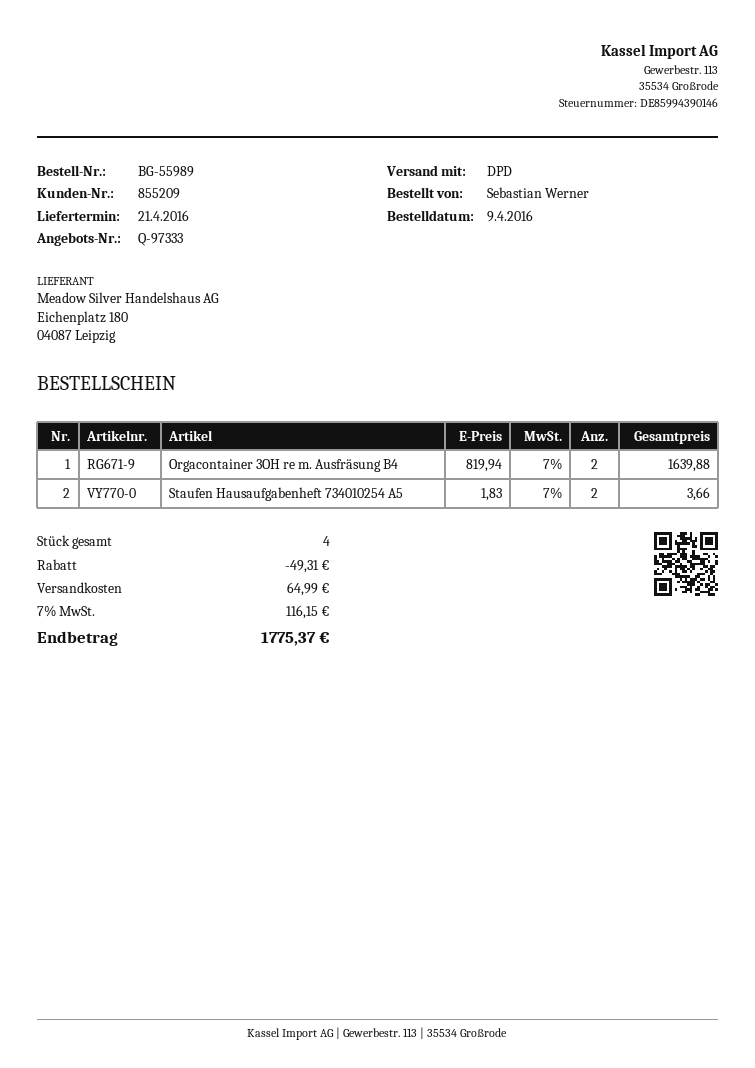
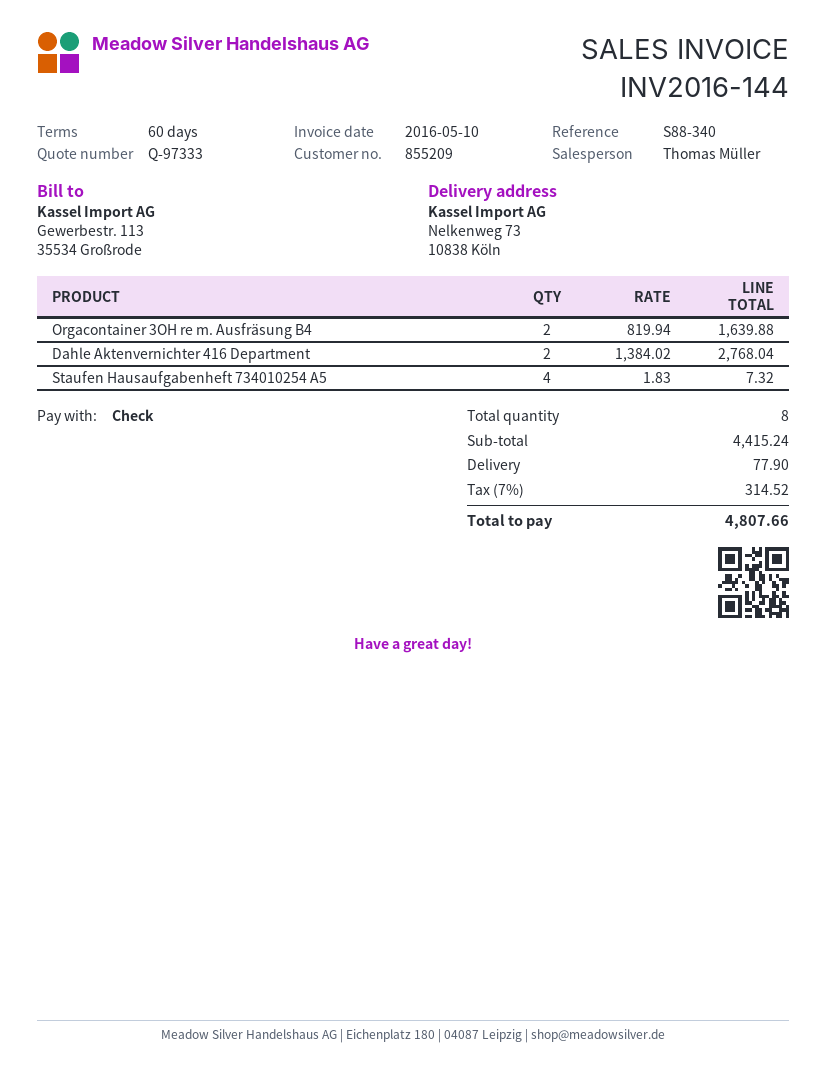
Staufen Hausaufgabenheft 734010254 A5: 2 x 1.83 = 3.66 -> 4 x 1.83 = 7.32
Dahle Aktenvernichter 416 Department: none -> 2 x 1384.02 = 2768.04
total quantity: 4 -> 8
discount: 49.31 -> none
shipping: 64.99 -> 77.90
tax: 7% = 116.15 -> 7% = 314.52
total: 1775.37 -> 4807.66

